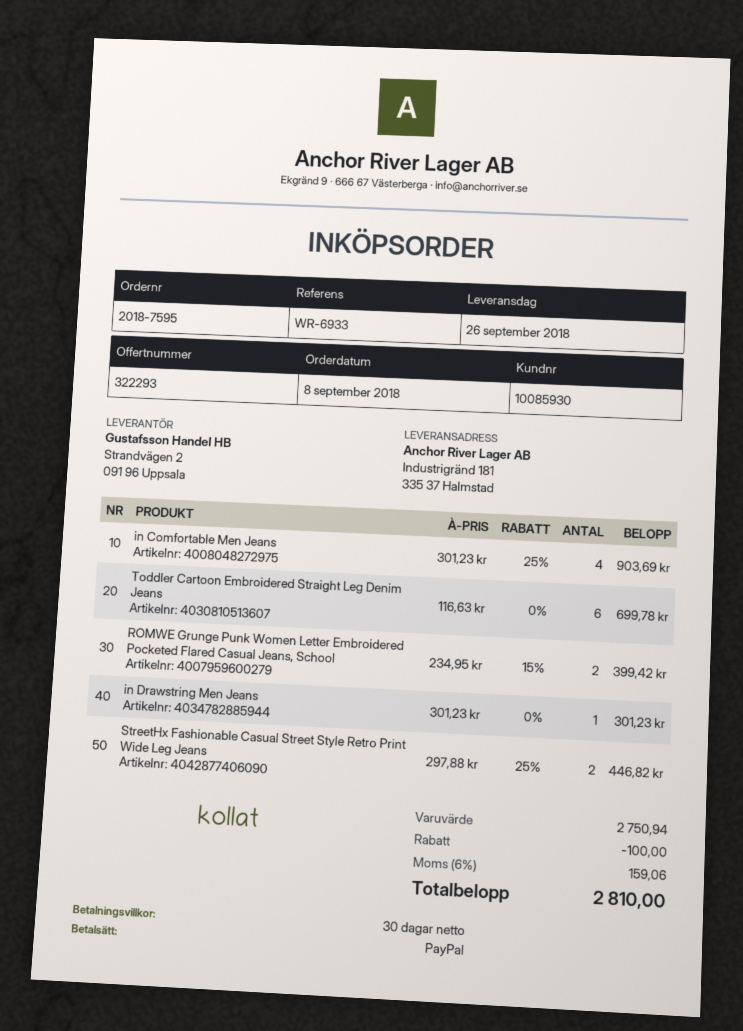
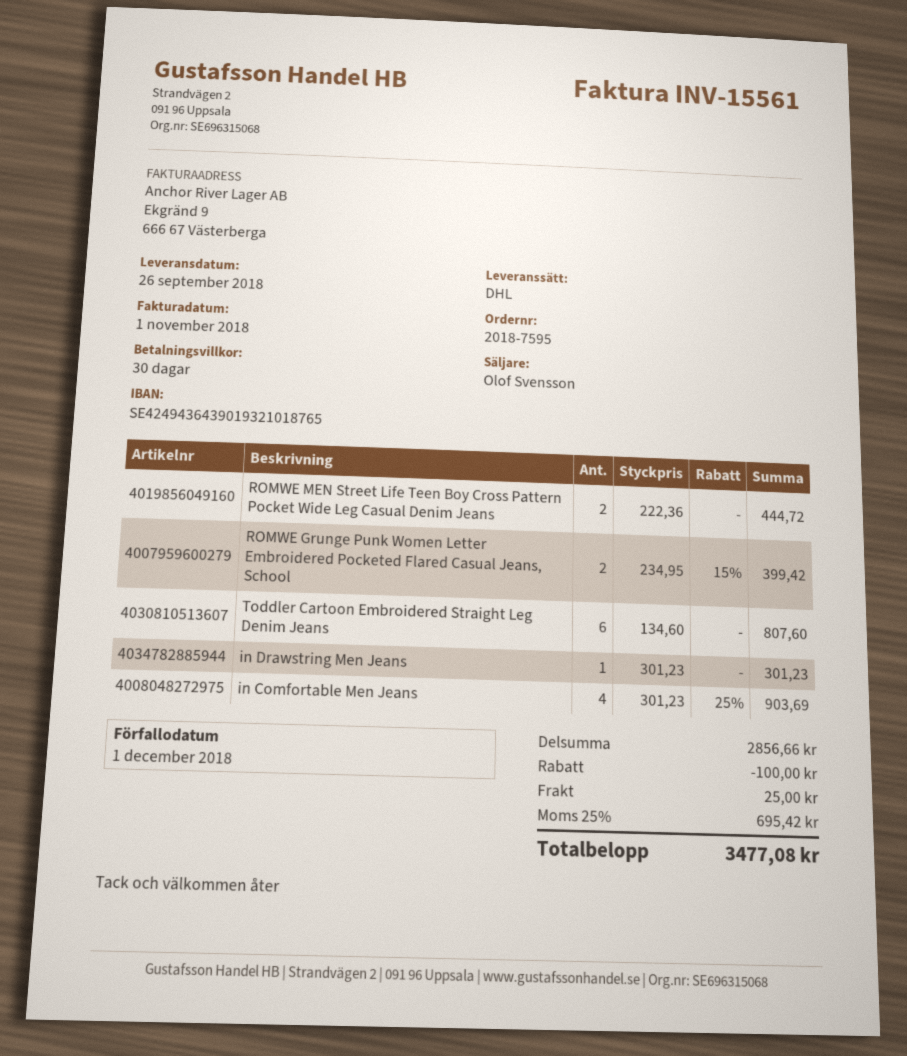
Toddler Cartoon Embroidered Straight Leg Denim Jeans: 6 x 116.63 = 699.78 -> 6 x 134.60 = 807.60
StreetHx Fashionable Casual Street Style Retro Print Wide Leg Jeans: 2 x 297.88 - 25% = 446.82 -> none
ROMWE MEN Street Life Teen Boy Cross Pattern Pocket Wide Leg Casual Denim Jeans: none -> 2 x 222.36 = 444.72
subtotal: 2750.94 -> 2856.66
shipping: none -> 25.00
tax: 6% = 159.06 -> 25% = 695.42
total: 2810.00 -> 3477.08

